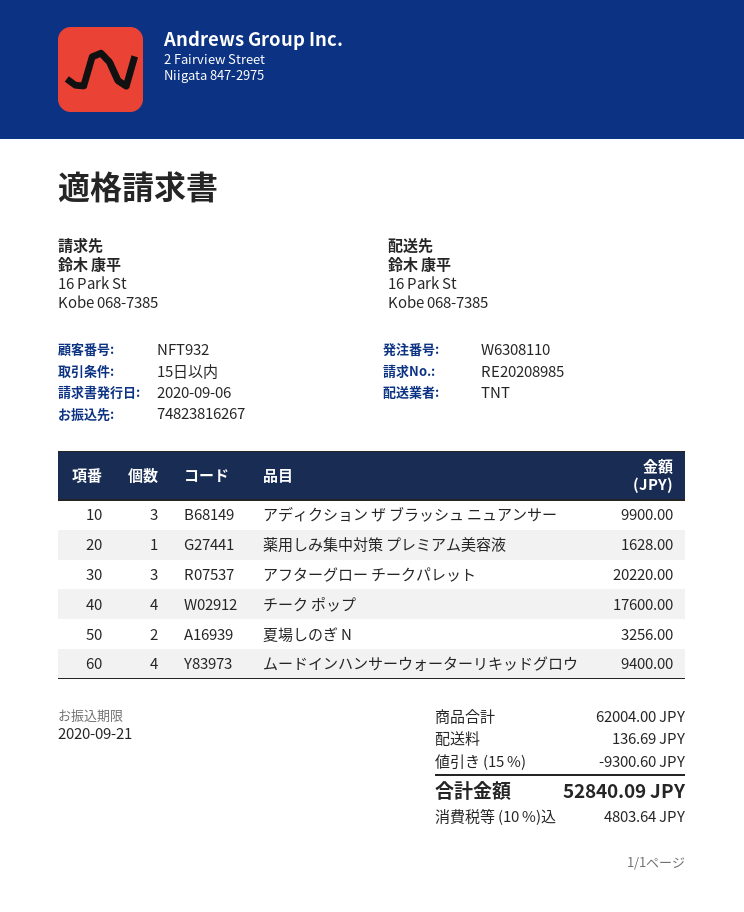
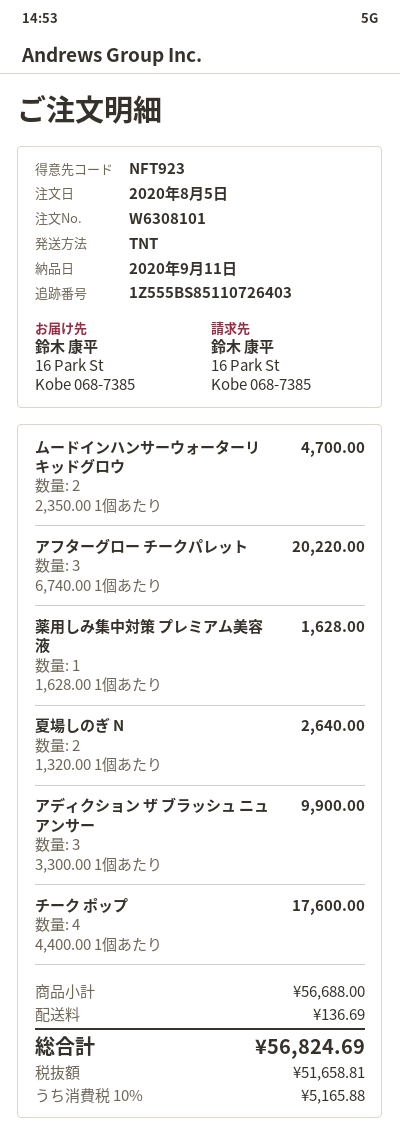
order number: W6308110 -> W6308101
customer number: NFT932 -> NFT923
夏場しのぎ N: 2 for 3256.00 -> 2 for 2640.00
ムードインハンサーウォーターリキッドグロウ: 4 for 9400.00 -> 2 for 4700.00
subtotal: 62004.00 -> 56688.00
discount: 15% = 9300.60 -> none
tax: 10% = 4803.64 -> 10% = 5165.88
total: 52840.09 -> 56824.69

